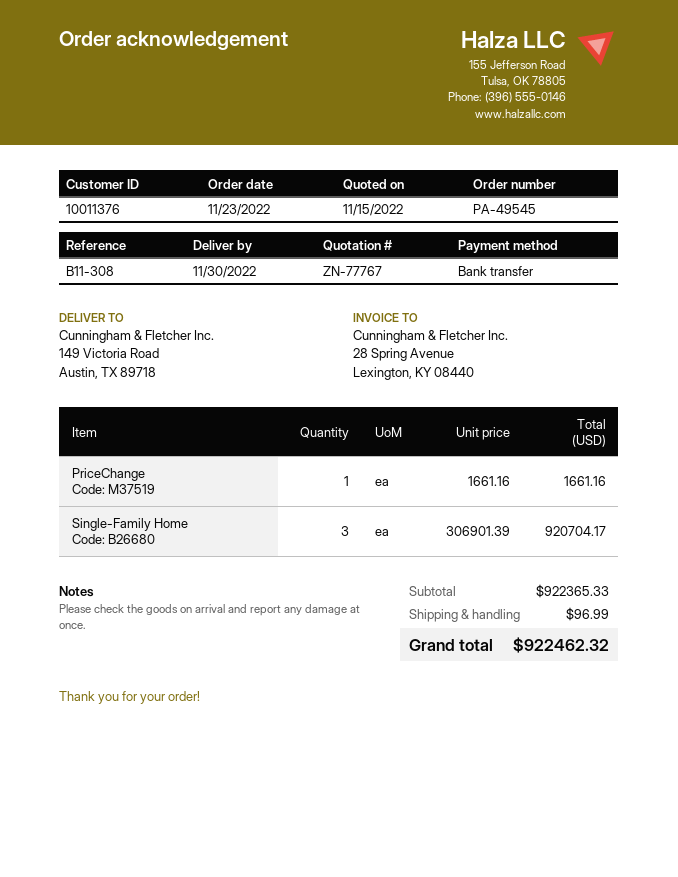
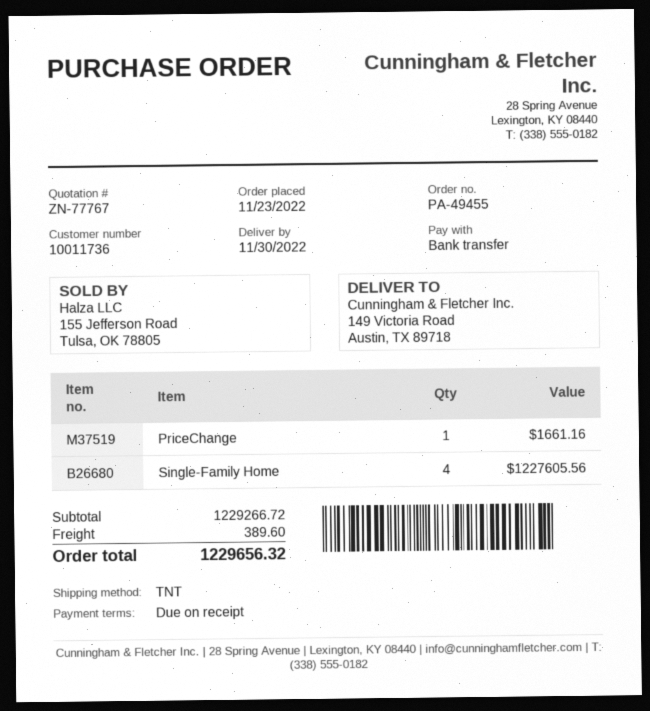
order number: PA-49545 -> PA-49455
customer number: 10011376 -> 10011736
Single-Family Home: 3 for 920704.17 -> 4 for 1227605.56
subtotal: 922365.33 -> 1229266.72
shipping: 96.99 -> 389.60
total: 922462.32 -> 1229656.32

